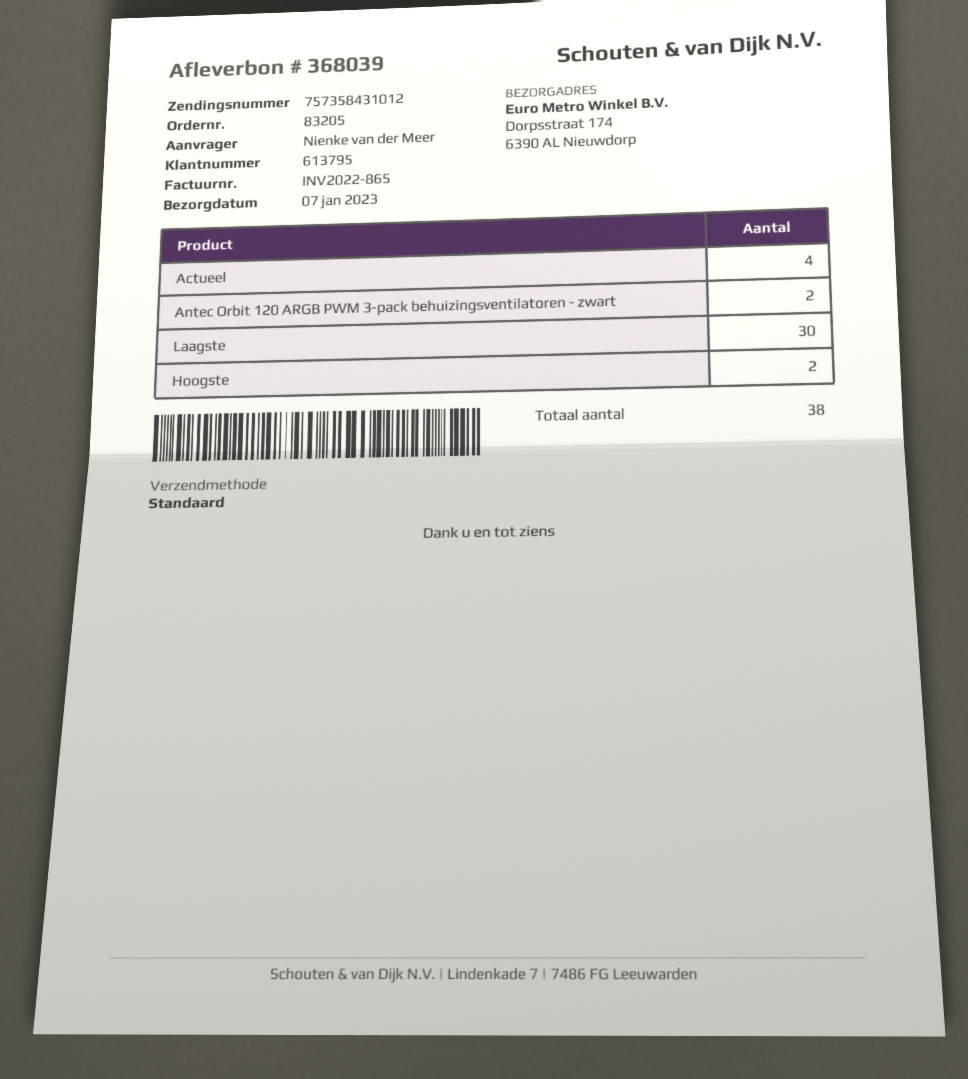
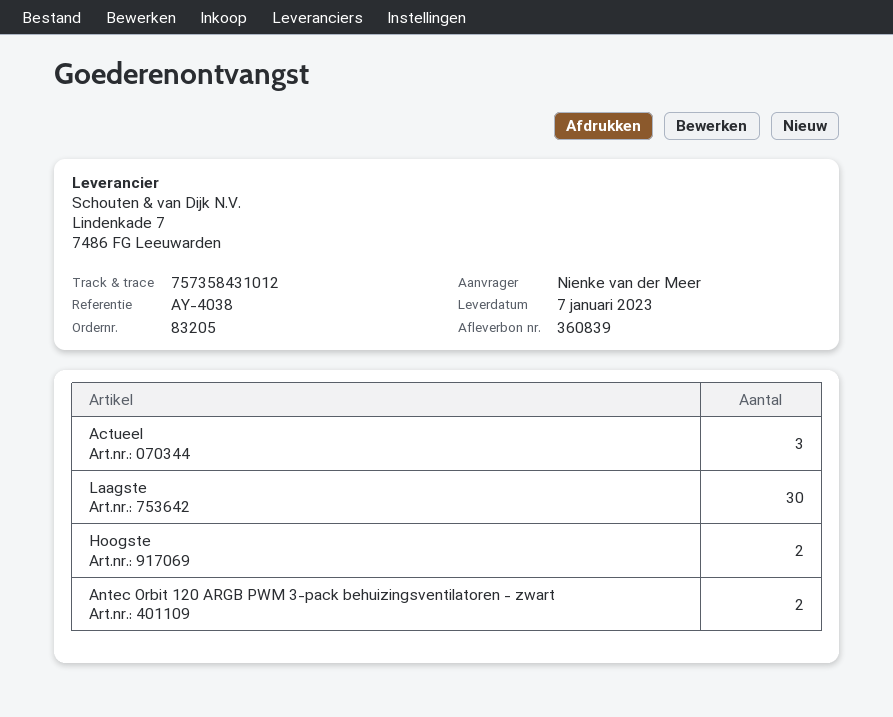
delivery note number: 368039 -> 360839
Actueel: 4 -> 3

